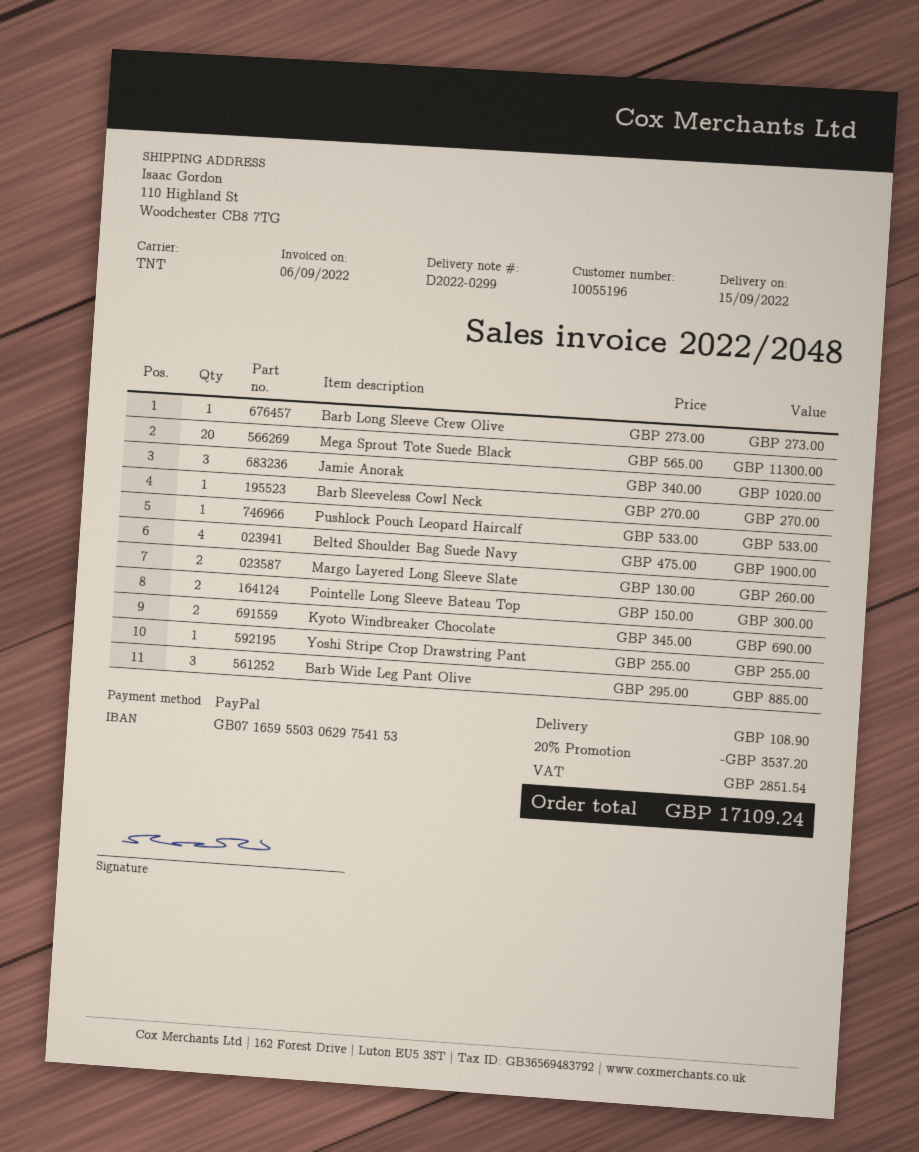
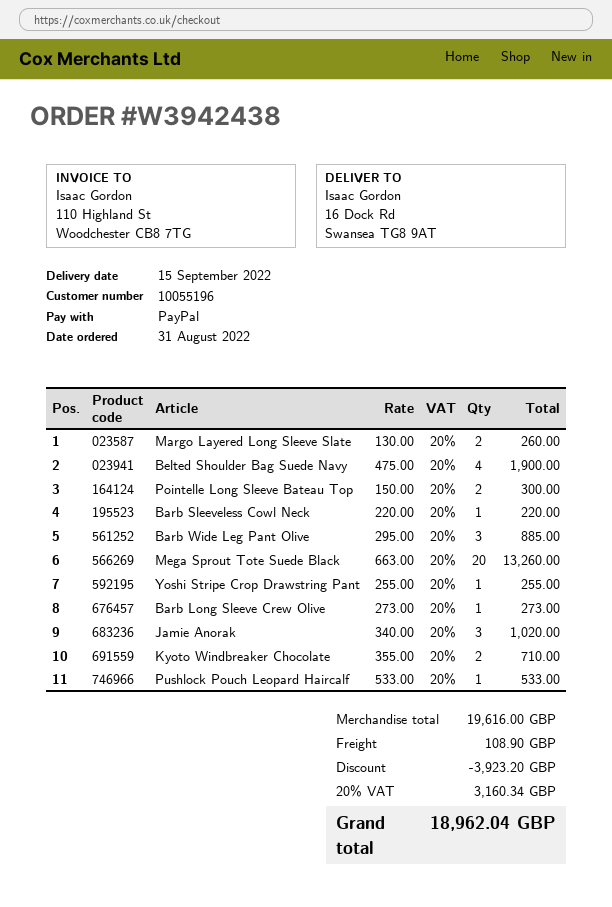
ship to: 110 Highland St, Woodchester CB8 7TG -> 16 Dock Rd, Swansea TG8 9AT
Mega Sprout Tote Suede Black: 20 x 565.00 = 11300.00 -> 20 x 663.00 = 13260.00
Barb Sleeveless Cowl Neck: 1 x 270.00 = 270.00 -> 1 x 220.00 = 220.00
Kyoto Windbreaker Chocolate: 2 x 345.00 = 690.00 -> 2 x 355.00 = 710.00
discount: 3537.20 -> 3923.20
tax: 2851.54 -> 3160.34
total: 17109.24 -> 18962.04

